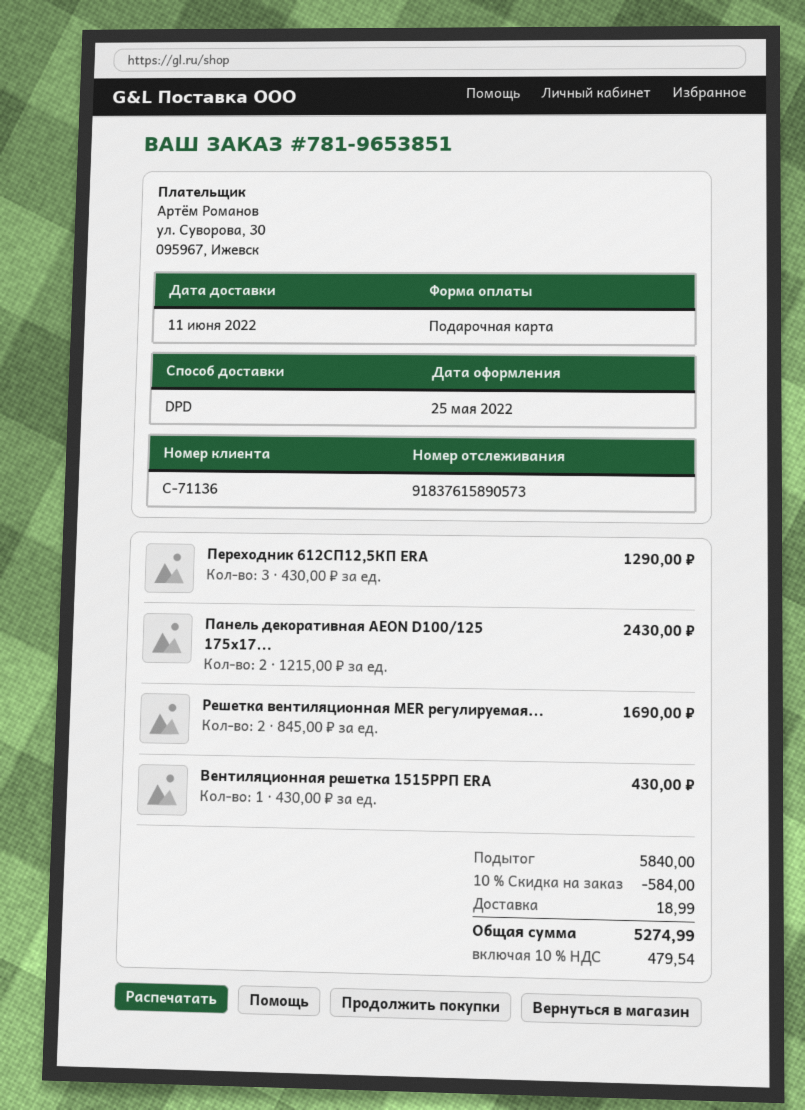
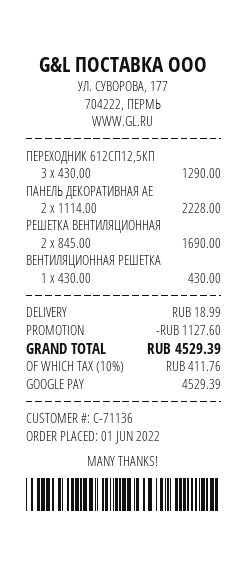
order date: 2022-05-25 -> 2022-06-01
payment method: gift card -> Google Pay
Панель декоративная AEON D100/125 175х17...: 2 x 1215.00 = 2430.00 -> 2 x 1114.00 = 2228.00
discount: 584.00 -> 1127.60
tax: 10% = 479.54 -> 10% = 411.76
total: 5274.99 -> 4529.39

